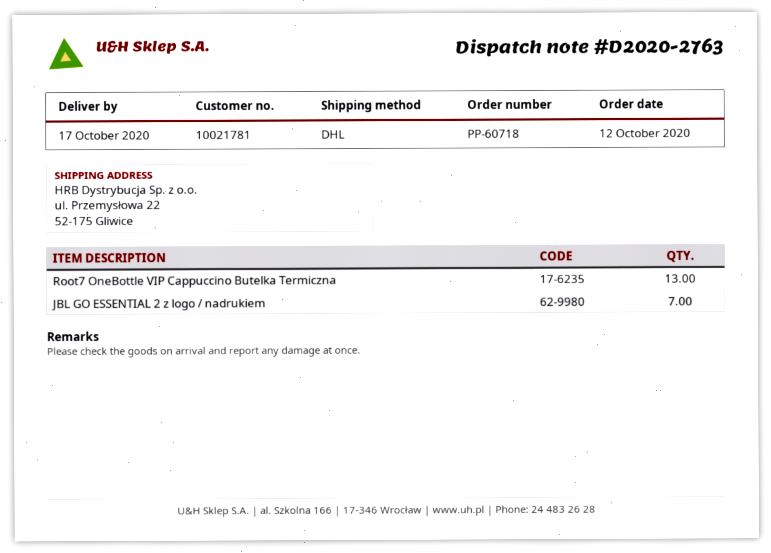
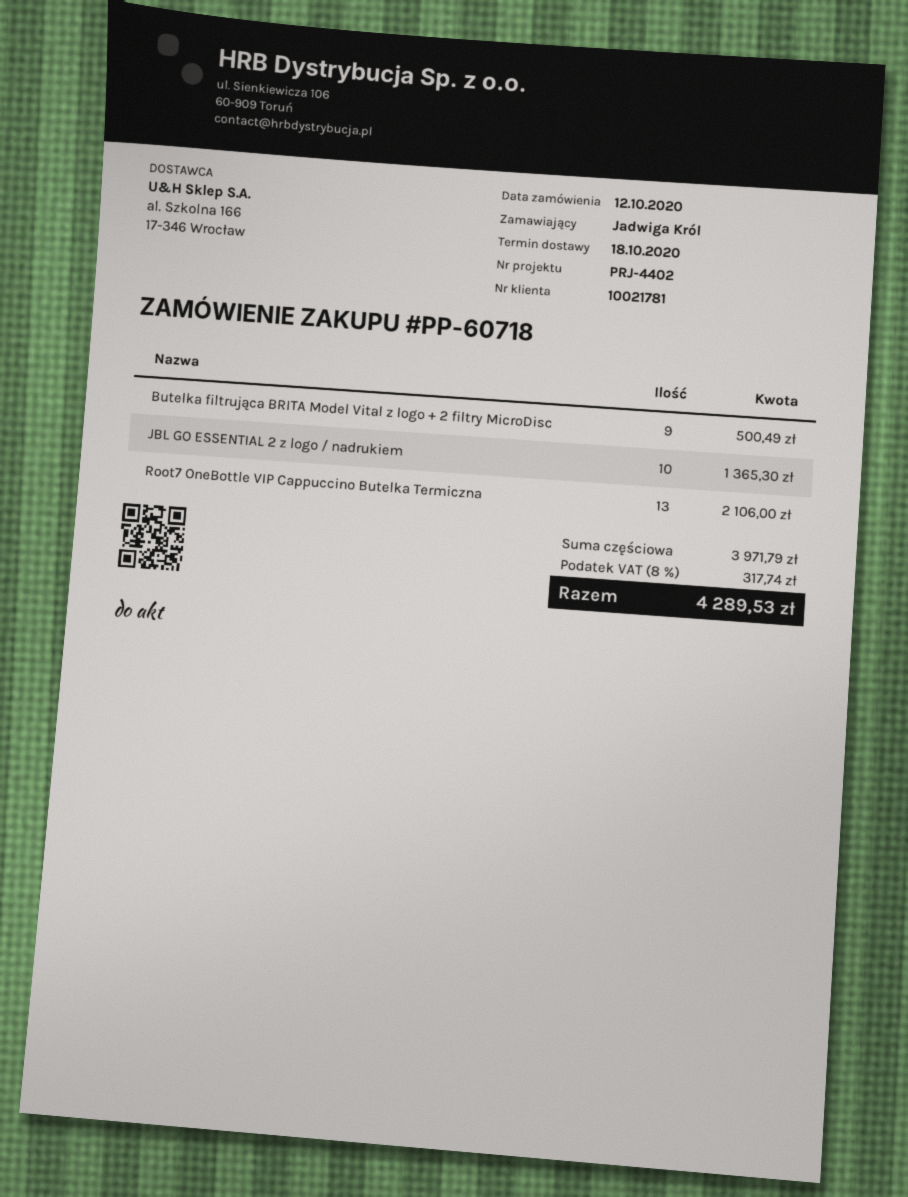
delivery date: 2020-10-17 -> 2020-10-18
JBL GO ESSENTIAL 2 z logo / nadrukiem: 7 -> 10
Butelka filtrująca BRITA Model Vital z logo + 2 filtry MicroDisc: none -> 9

